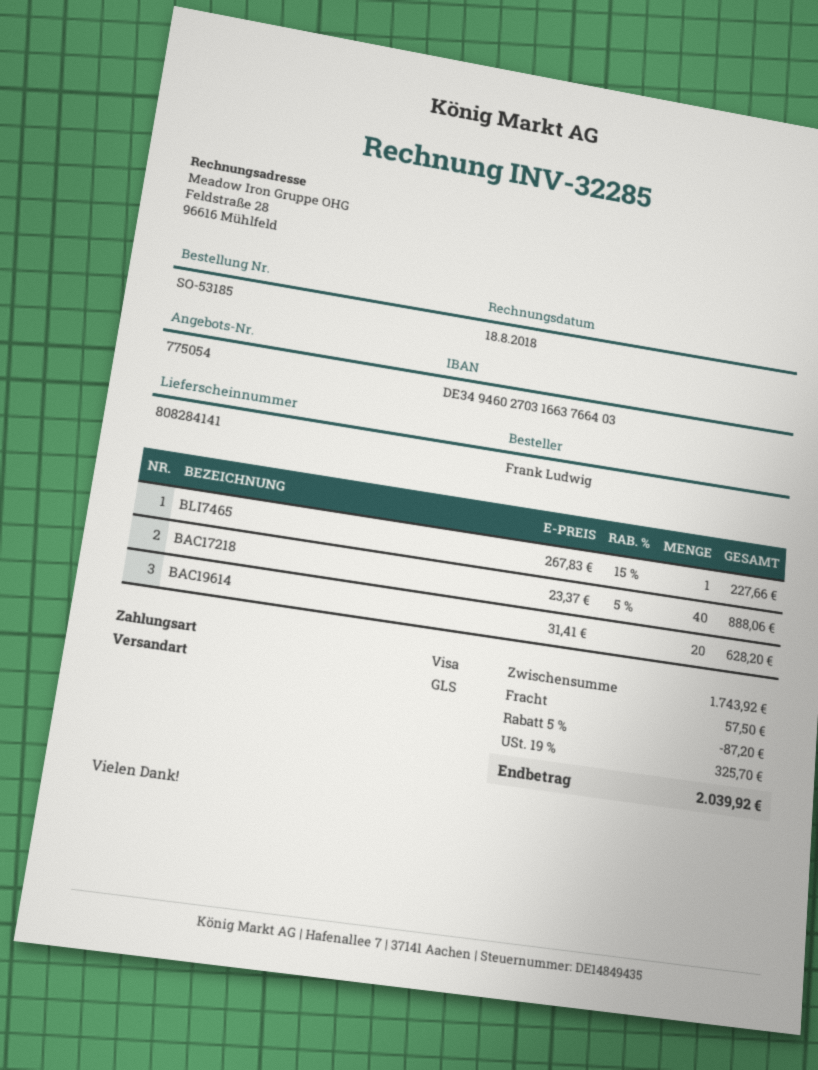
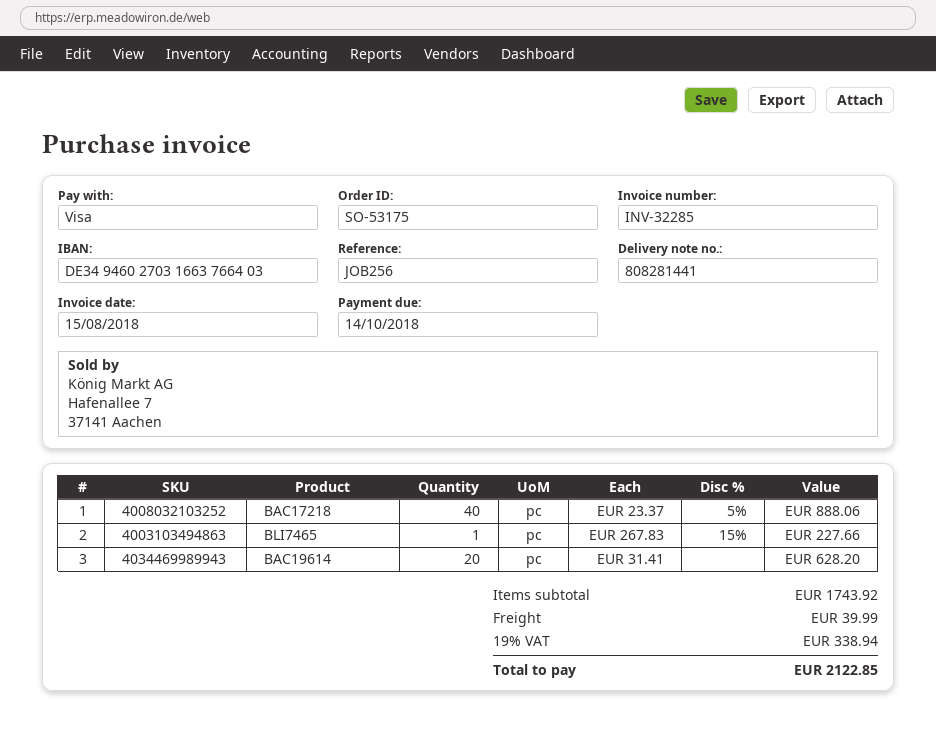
order number: SO-53185 -> SO-53175
delivery note number: 808284141 -> 808281441
invoice date: 2018-08-18 -> 2018-08-15
discount: 5% = 87.20 -> none
shipping: 57.50 -> 39.99
tax: 19% = 325.70 -> 19% = 338.94
total: 2039.92 -> 2122.85

